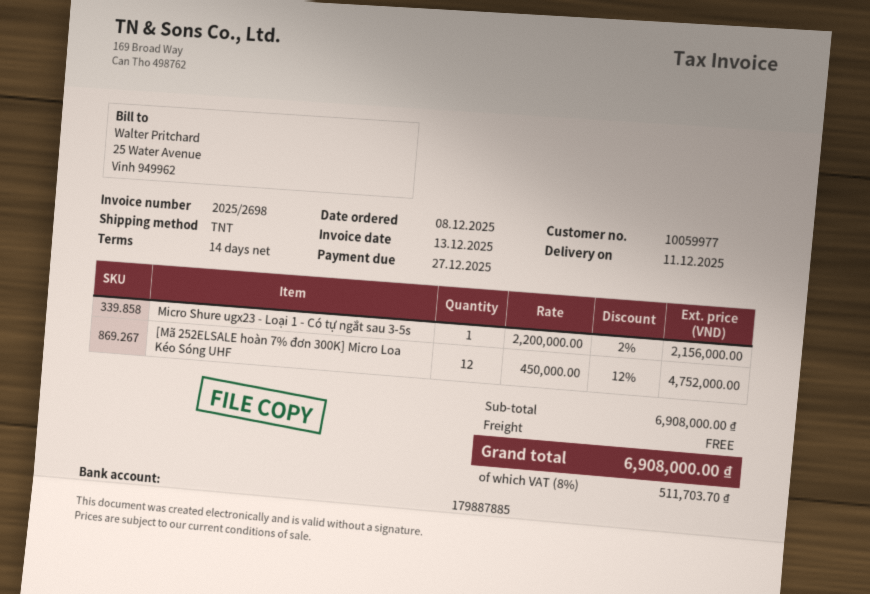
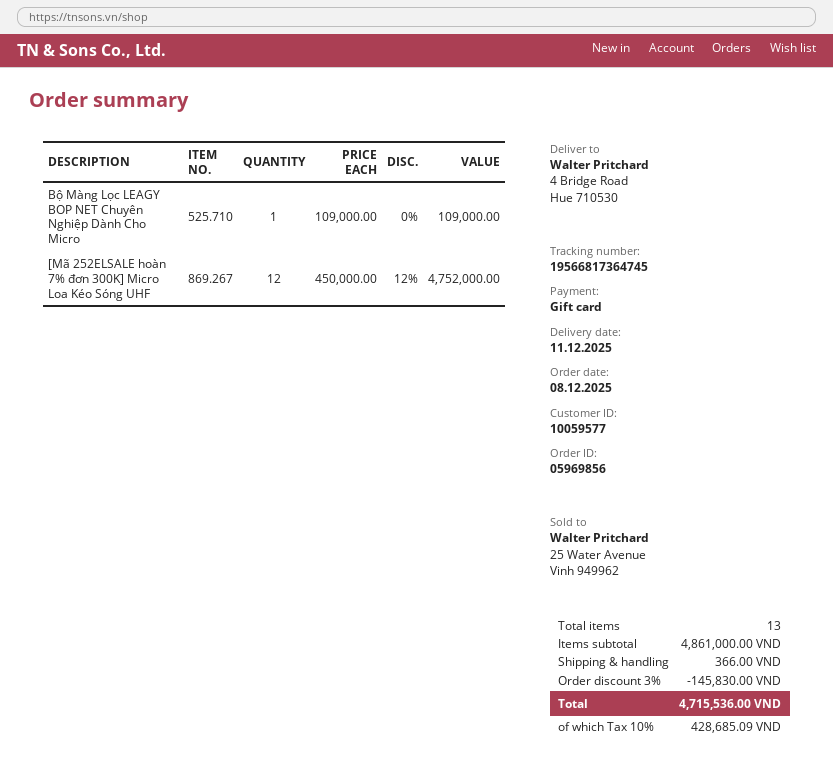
customer number: 10059977 -> 10059577
Micro Shure ugx23 - Loại 1 - Có tự ngắt sau 3-5s: 1 x 2200000.00 - 2% = 2156000.00 -> none
Bộ Màng Lọc LEAGY BOP NET Chuyên Nghiệp Dành Cho Micro: none -> 1 x 109000.00 = 109000.00
subtotal: 6908000.00 -> 4861000.00
discount: none -> 3% = 145830.00
shipping: 0.00 -> 366.00
tax: 8% = 511703.70 -> 10% = 428685.09
total: 6908000.00 -> 4715536.00

